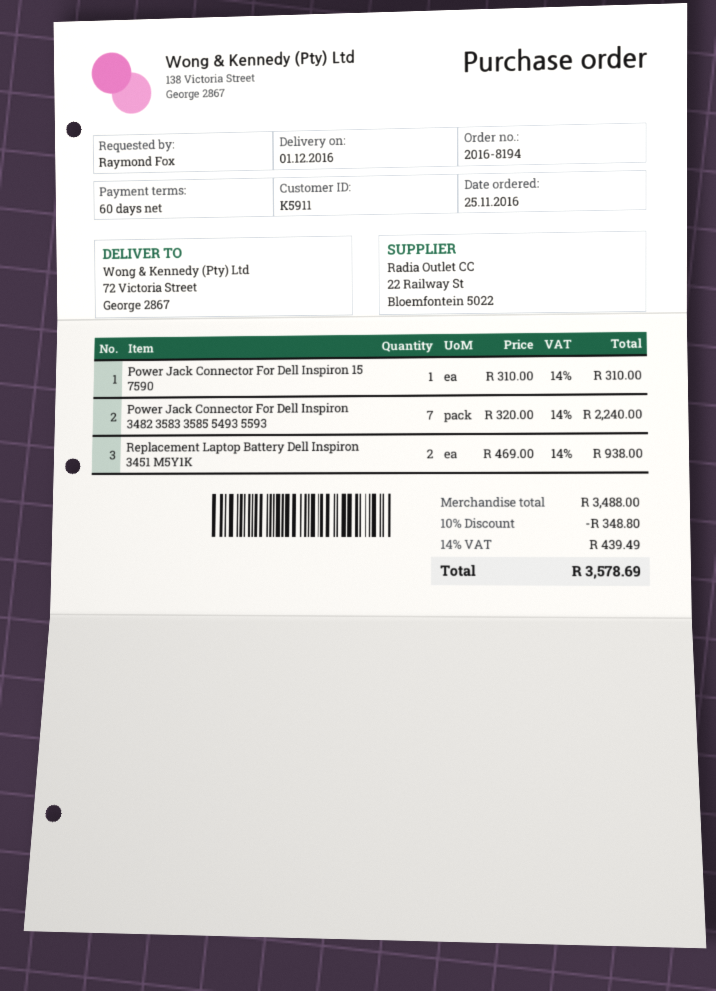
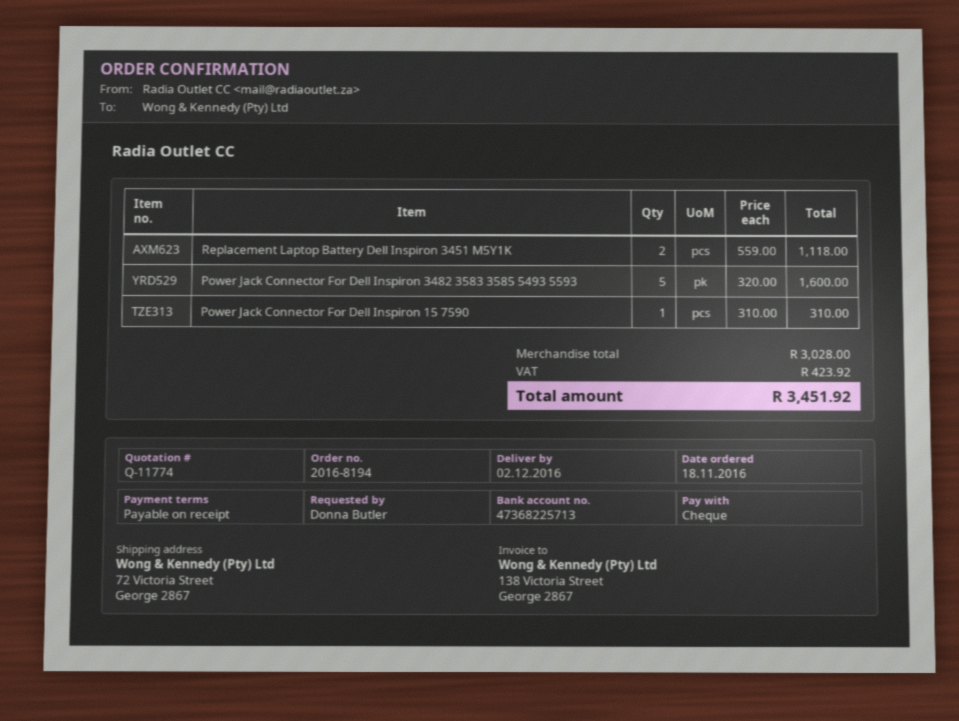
order date: 2016-11-25 -> 2016-11-18
delivery date: 2016-12-01 -> 2016-12-02
payment terms: 60 days -> on receipt
ordered by: Raymond Fox -> Donna Butler
Power Jack Connector For Dell Inspiron 3482 3583 3585 5493 5593: 7 x 320.00 = 2240.00 -> 5 x 320.00 = 1600.00
Replacement Laptop Battery Dell Inspiron 3451 M5Y1K: 2 x 469.00 = 938.00 -> 2 x 559.00 = 1118.00
subtotal: 3488.00 -> 3028.00
discount: 10% = 348.80 -> none
tax: 439.49 -> 423.92
total: 3578.69 -> 3451.92

